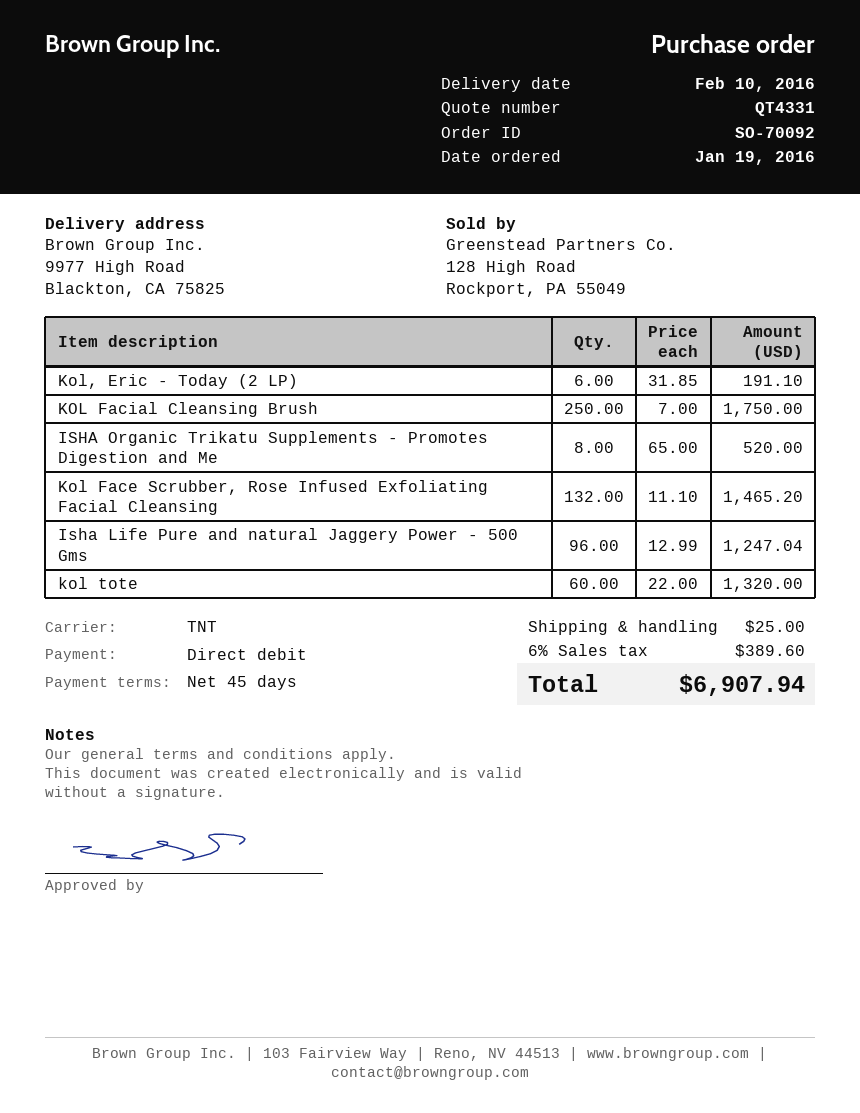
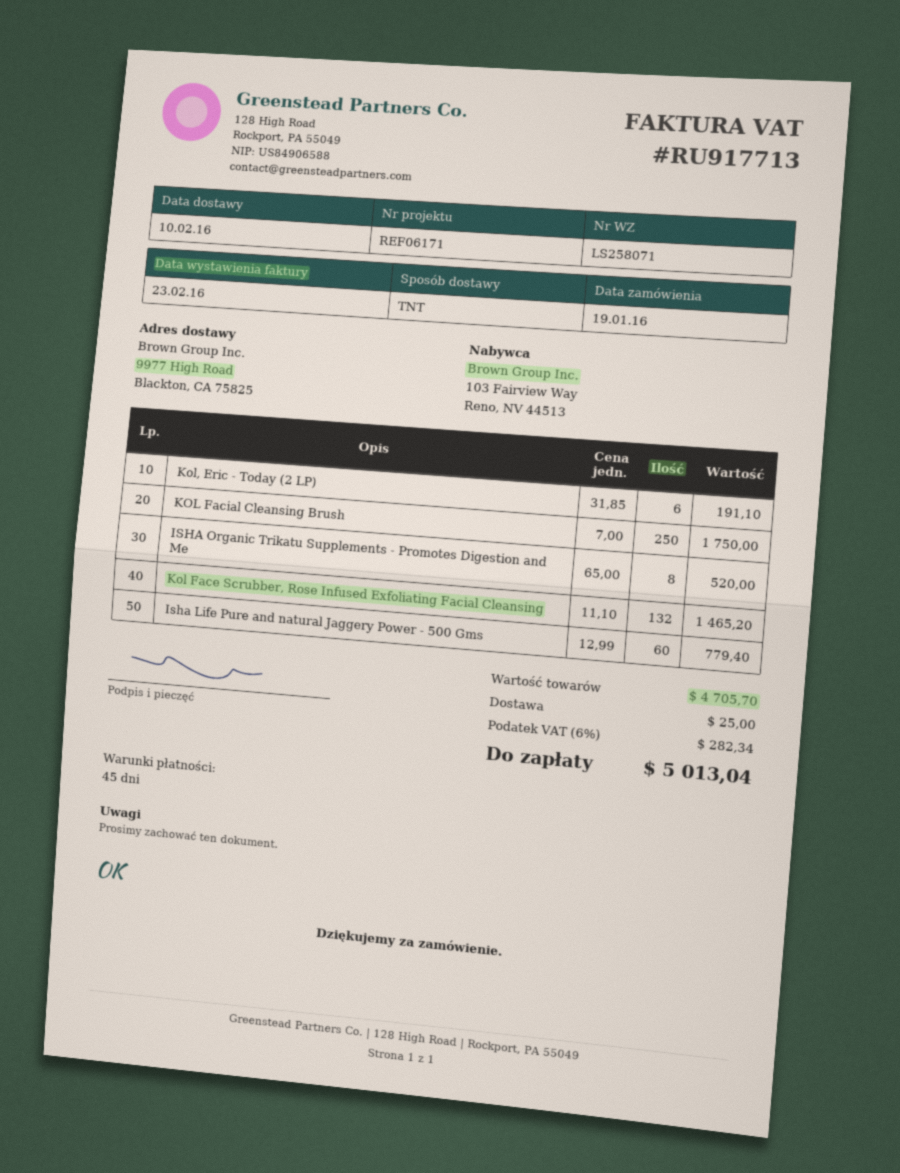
Isha Life Pure and natural Jaggery Power - 500 Gms: 96 x 12.99 = 1247.04 -> 60 x 12.99 = 779.40
kol tote: 60 x 22.00 = 1320.00 -> none
tax: 6% = 389.60 -> 6% = 282.34
total: 6907.94 -> 5013.04

